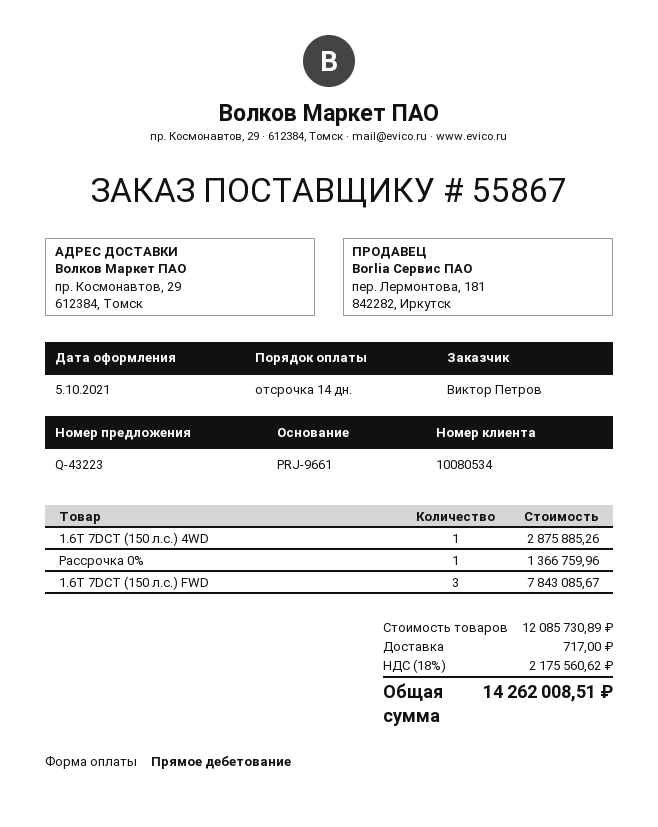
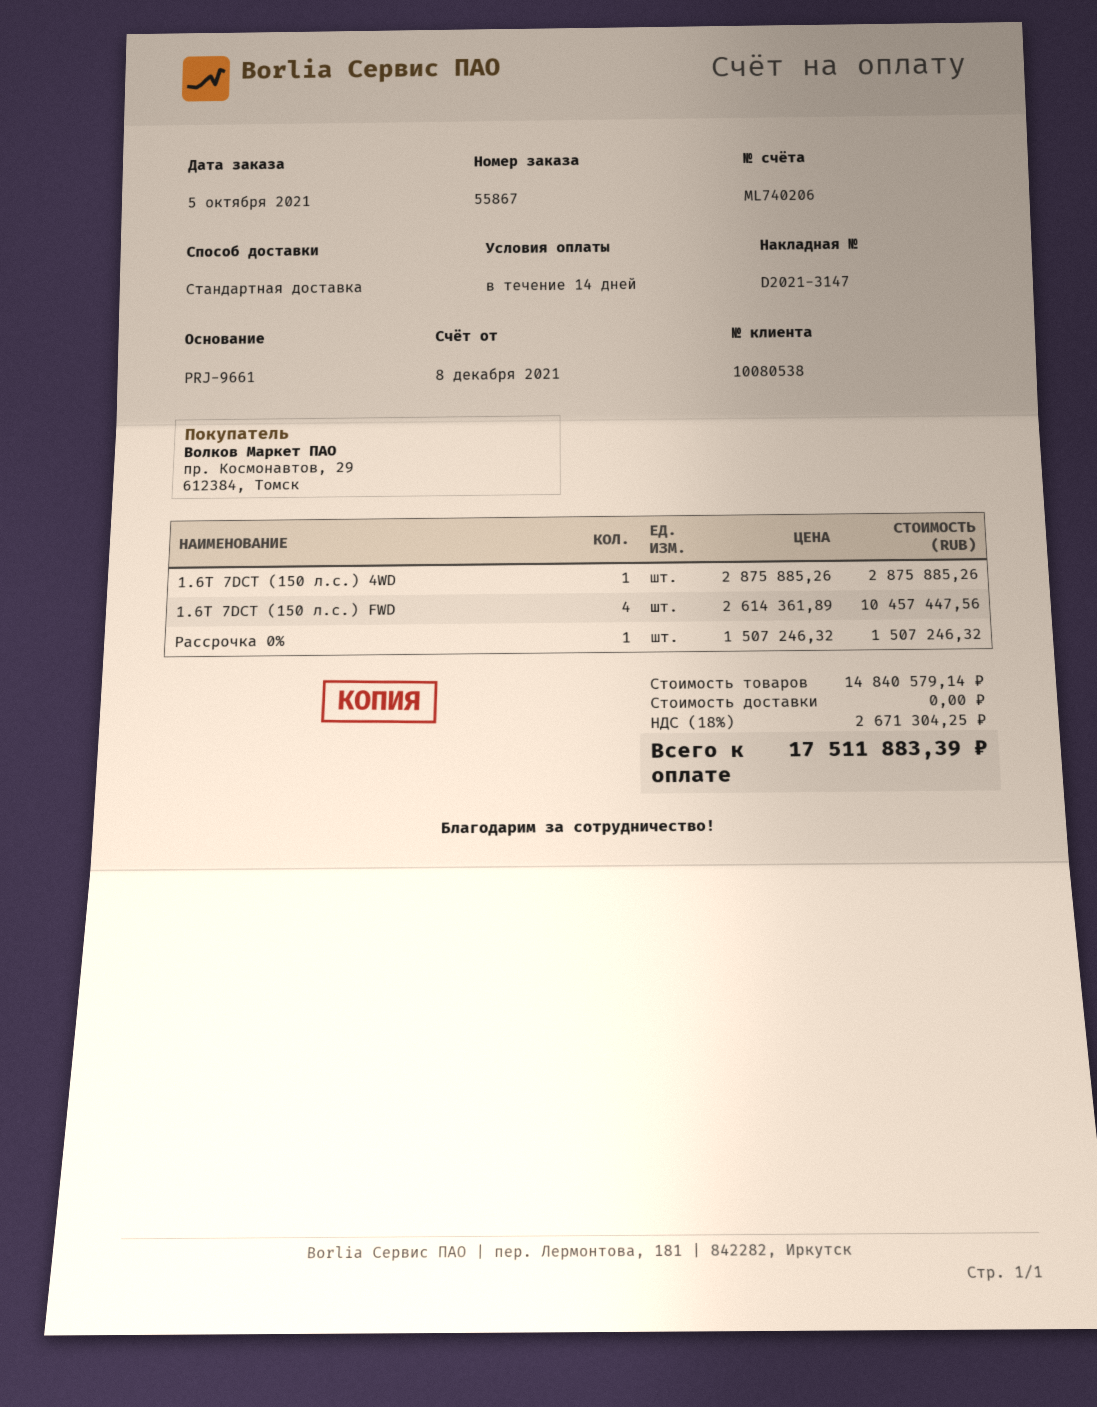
customer number: 10080534 -> 10080538
Рассрочка 0%: 1 for 1366759.96 -> 1 for 1507246.32
1.6T 7DCT (150 л.с.) FWD: 3 for 7843085.67 -> 4 for 10457447.56
subtotal: 12085730.89 -> 14840579.14
shipping: 717.00 -> 0.00
tax: 18% = 2175560.62 -> 18% = 2671304.25
total: 14262008.51 -> 17511883.39

